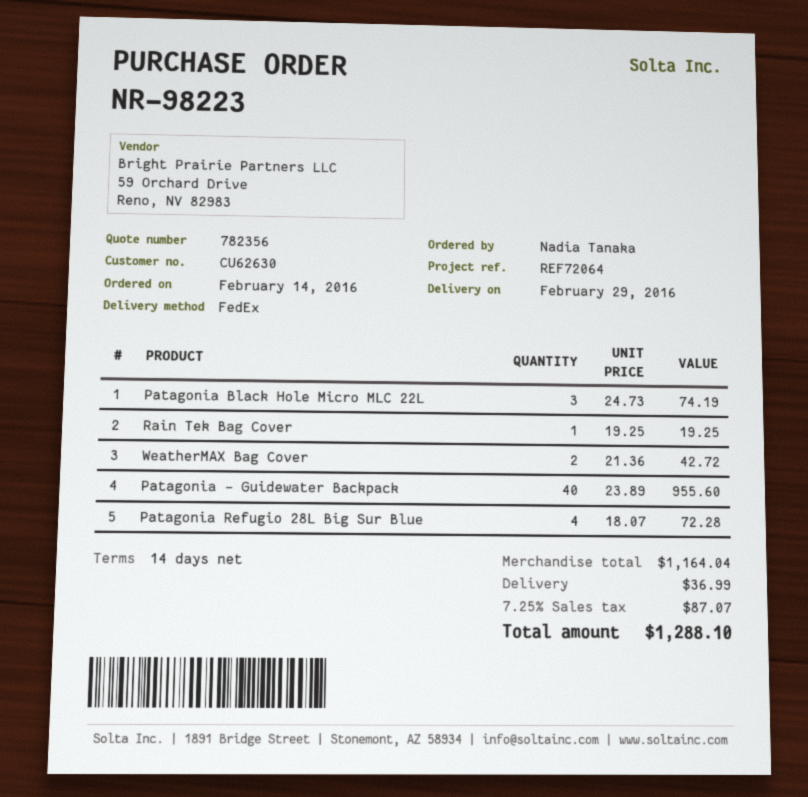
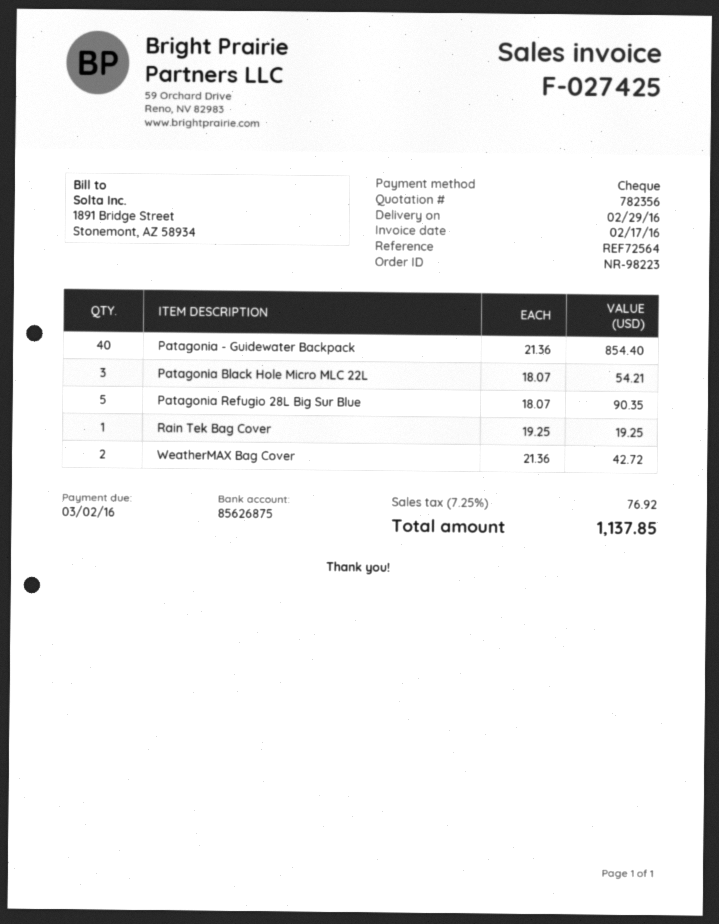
reference: REF72064 -> REF72564
Patagonia Black Hole Micro MLC 22L: 3 x 24.73 = 74.19 -> 3 x 18.07 = 54.21
Patagonia - Guidewater Backpack: 40 x 23.89 = 955.60 -> 40 x 21.36 = 854.40
Patagonia Refugio 28L Big Sur Blue: 4 x 18.07 = 72.28 -> 5 x 18.07 = 90.35
shipping: 36.99 -> none
tax: 7.25% = 87.07 -> 7.25% = 76.92
total: 1288.10 -> 1137.85

